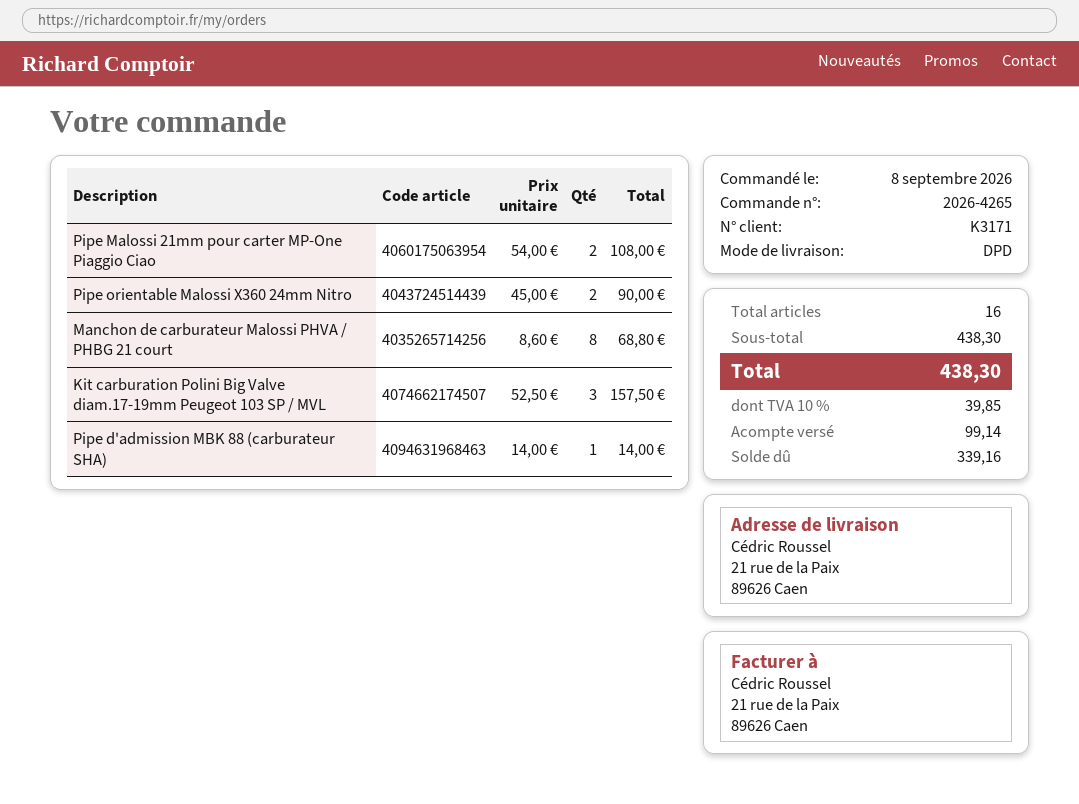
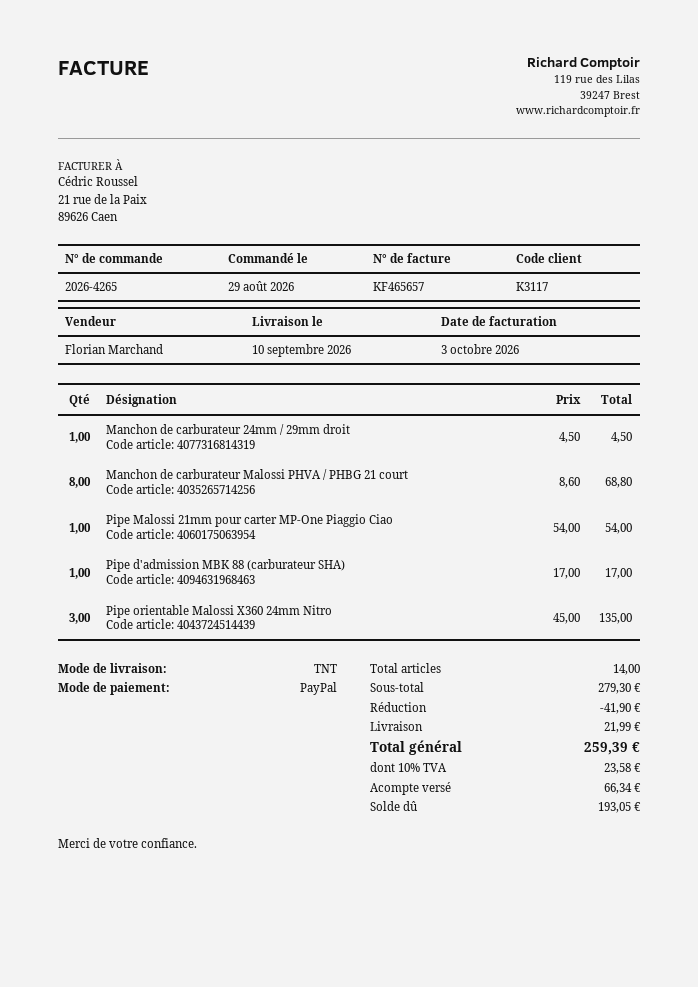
order date: 2026-09-08 -> 2026-08-29
customer number: K3171 -> K3117
shipping method: DPD -> TNT
Pipe Malossi 21mm pour carter MP-One Piaggio Ciao: 2 x 54.00 = 108.00 -> 1 x 54.00 = 54.00
Pipe orientable Malossi X360 24mm Nitro: 2 x 45.00 = 90.00 -> 3 x 45.00 = 135.00
Kit carburation Polini Big Valve diam.17-19mm Peugeot 103 SP / MVL: 3 x 52.50 = 157.50 -> none
Pipe d'admission MBK 88 (carburateur SHA): 1 x 14.00 = 14.00 -> 1 x 17.00 = 17.00
Manchon de carburateur 24mm / 29mm droit: none -> 1 x 4.50 = 4.50
total quantity: 16 -> 14
subtotal: 438.30 -> 279.30
discount: none -> 41.90
shipping: none -> 21.99
tax: 10% = 39.85 -> 10% = 23.58
total: 438.30 -> 259.39
deposit: 99.14 -> 66.34
balance: 339.16 -> 193.05

